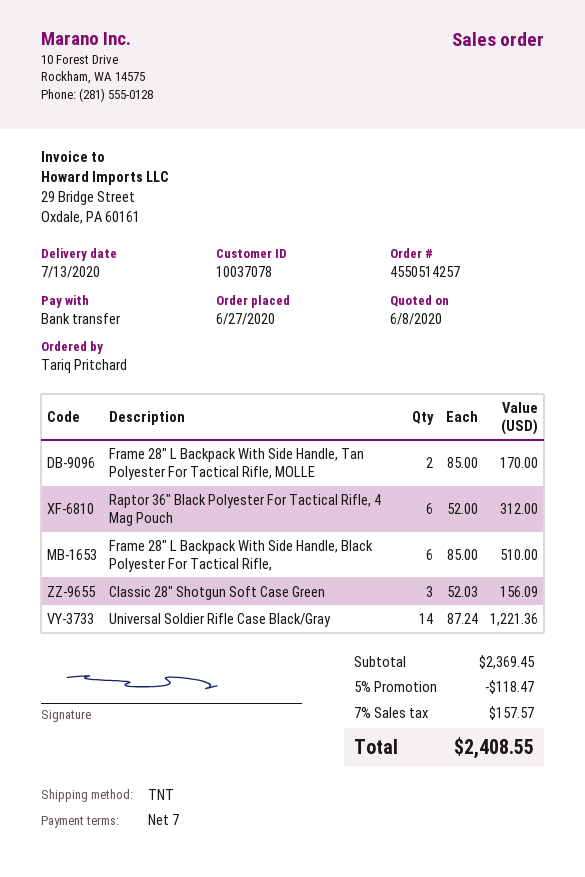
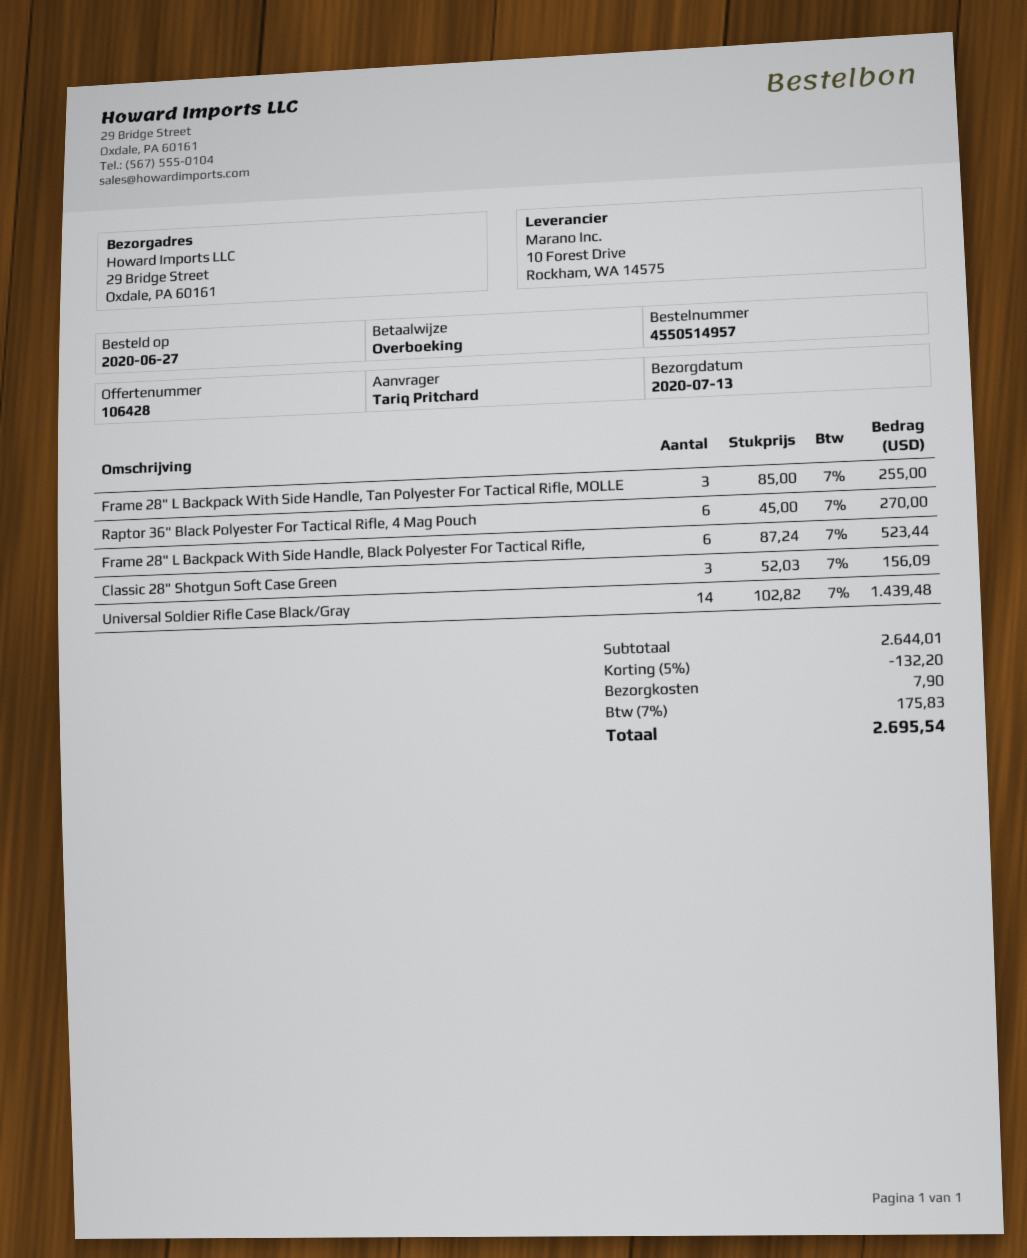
order number: 4550514257 -> 4550514957
Frame 28" L Backpack With Side Handle, Tan Polyester For Tactical Rifle, MOLLE: 2 x 85.00 = 170.00 -> 3 x 85.00 = 255.00
Raptor 36" Black Polyester For Tactical Rifle, 4 Mag Pouch: 6 x 52.00 = 312.00 -> 6 x 45.00 = 270.00
Frame 28" L Backpack With Side Handle, Black Polyester For Tactical Rifle,: 6 x 85.00 = 510.00 -> 6 x 87.24 = 523.44
Universal Soldier Rifle Case Black/Gray: 14 x 87.24 = 1221.36 -> 14 x 102.82 = 1439.48
subtotal: 2369.45 -> 2644.01
discount: 5% = 118.47 -> 5% = 132.20
shipping: none -> 7.90
tax: 7% = 157.57 -> 7% = 175.83
total: 2408.55 -> 2695.54

